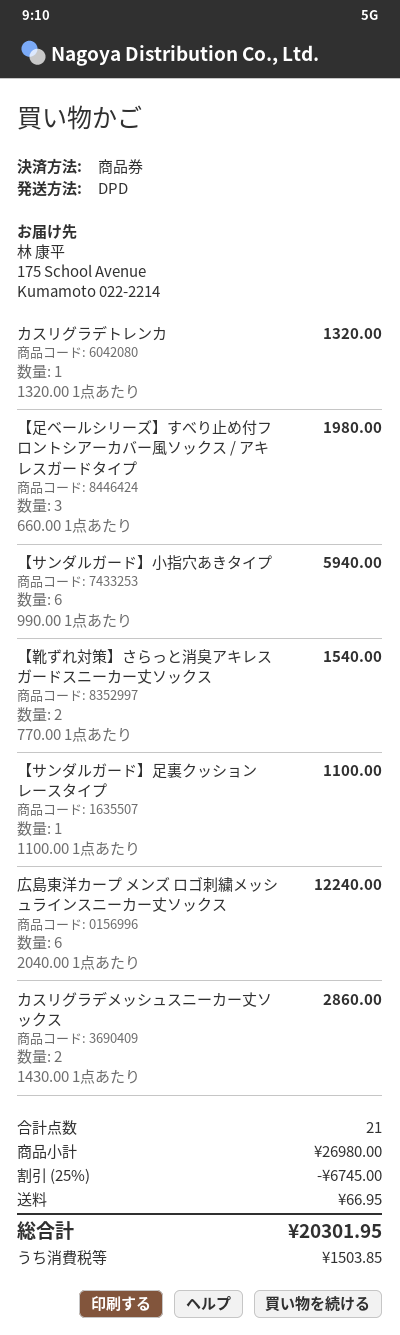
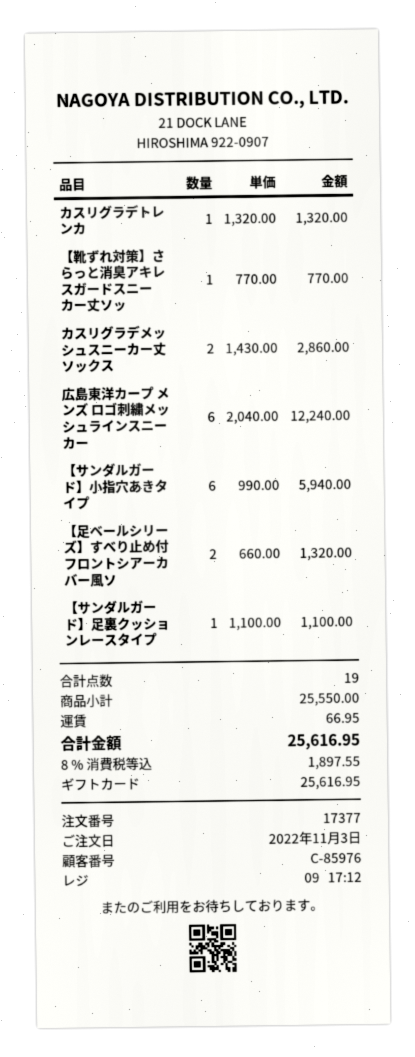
【足ベールシリーズ】すべり止め付フロントシアーカバー風ソックス / アキレスガードタイプ: 3 x 660.00 = 1980.00 -> 2 x 660.00 = 1320.00
【靴ずれ対策】さらっと消臭アキレスガードスニーカー丈ソックス: 2 x 770.00 = 1540.00 -> 1 x 770.00 = 770.00
total quantity: 21 -> 19
subtotal: 26980.00 -> 25550.00
discount: 25% = 6745.00 -> none
tax: 1503.85 -> 1897.55
total: 20301.95 -> 25616.95

